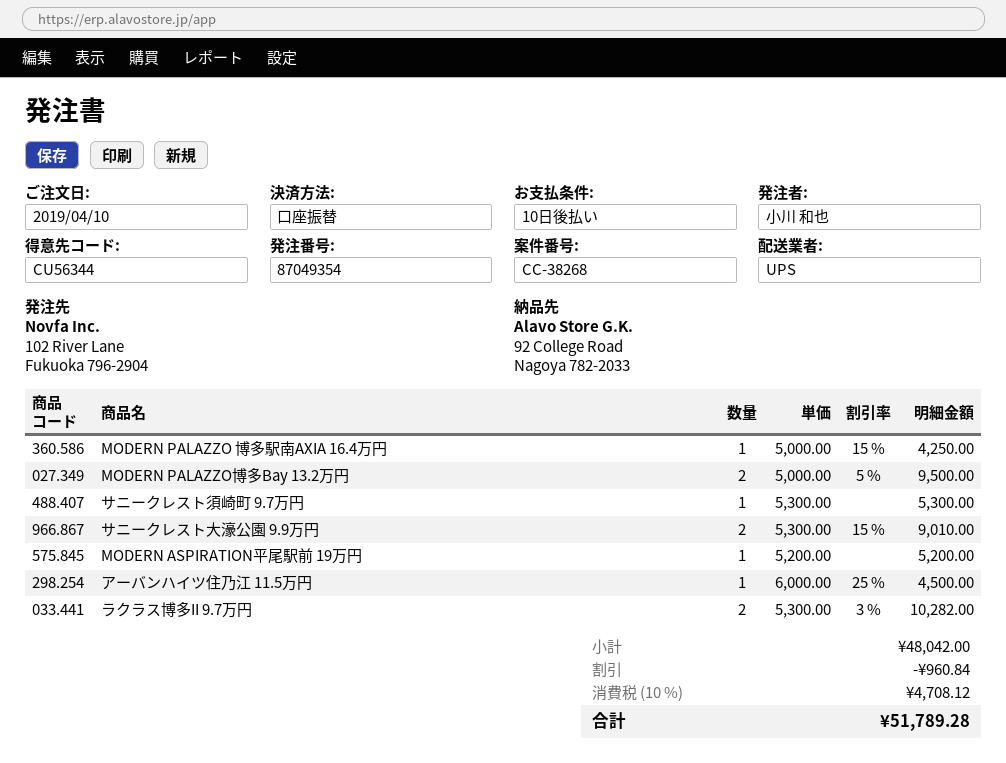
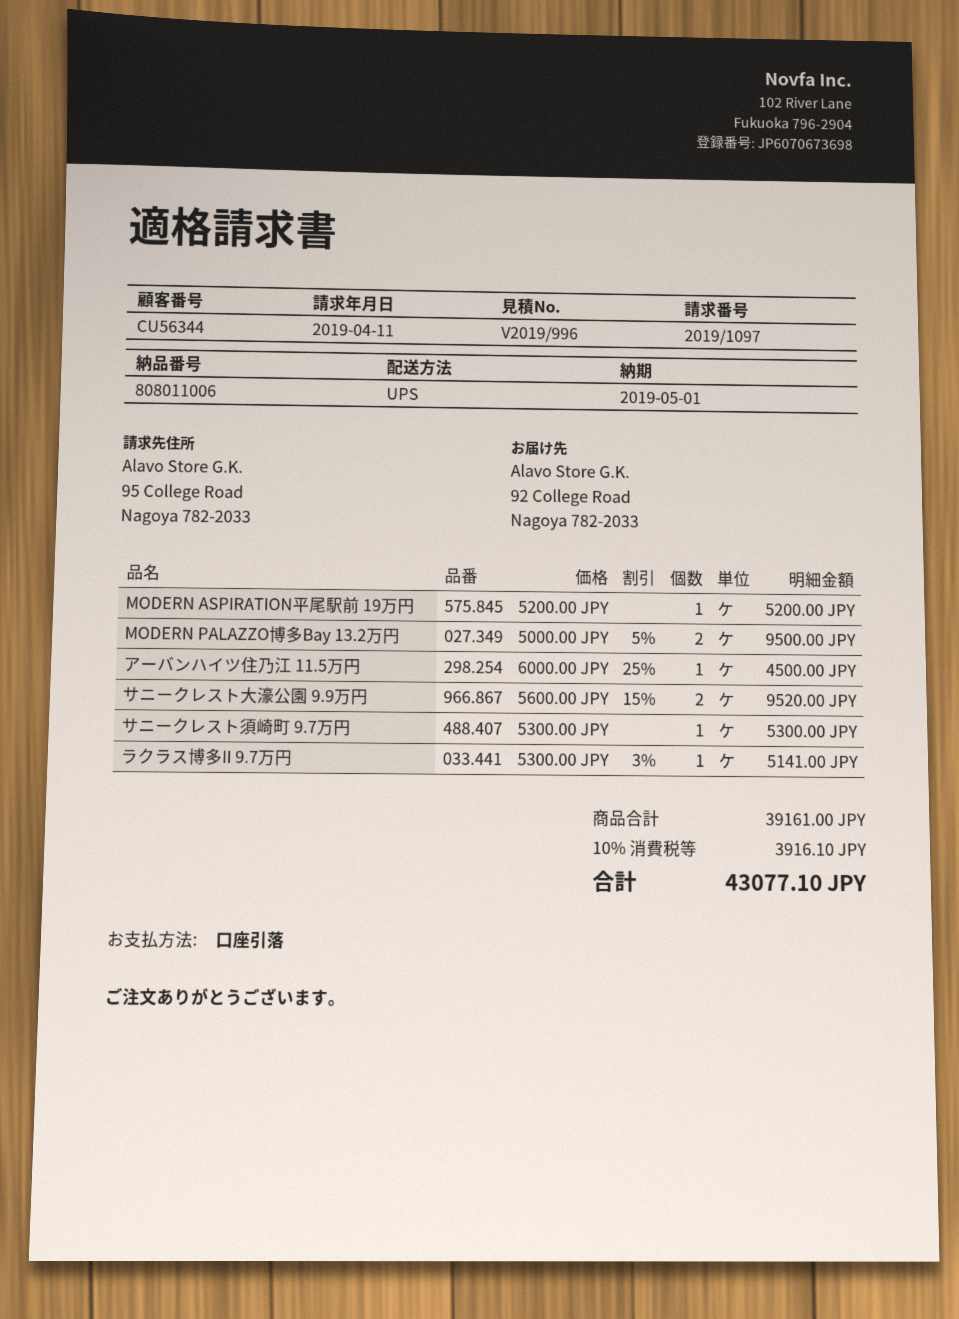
MODERN PALAZZO 博多駅南AXIA 16.4万円: 1 x 5000.00 - 15% = 4250.00 -> none
サニークレスト大濠公園 9.9万円: 2 x 5300.00 - 15% = 9010.00 -> 2 x 5600.00 - 15% = 9520.00
ラクラス博多II 9.7万円: 2 x 5300.00 - 3% = 10282.00 -> 1 x 5300.00 - 3% = 5141.00
subtotal: 48042.00 -> 39161.00
discount: 960.84 -> none
tax: 10% = 4708.12 -> 10% = 3916.10
total: 51789.28 -> 43077.10

